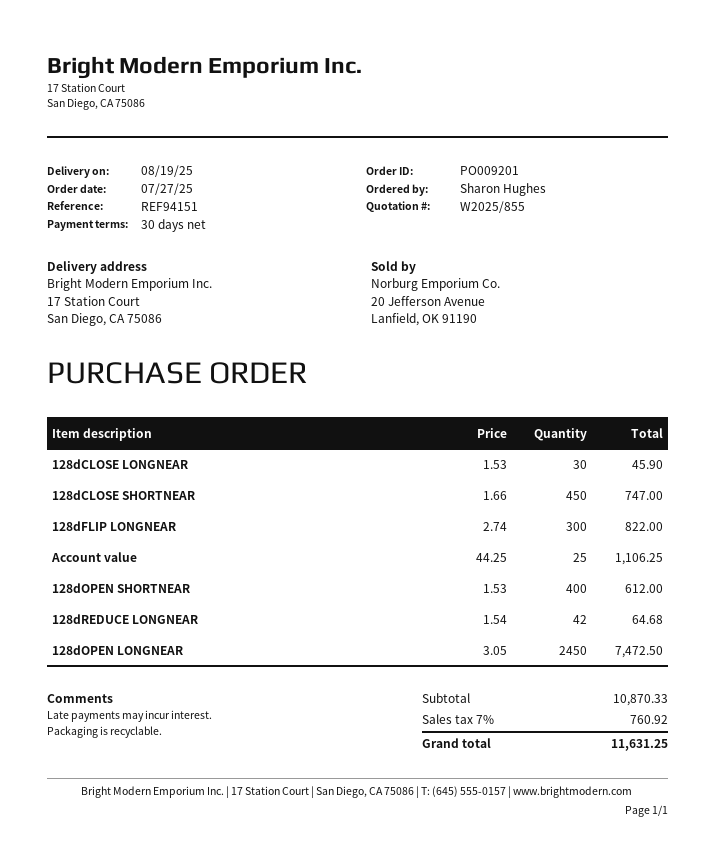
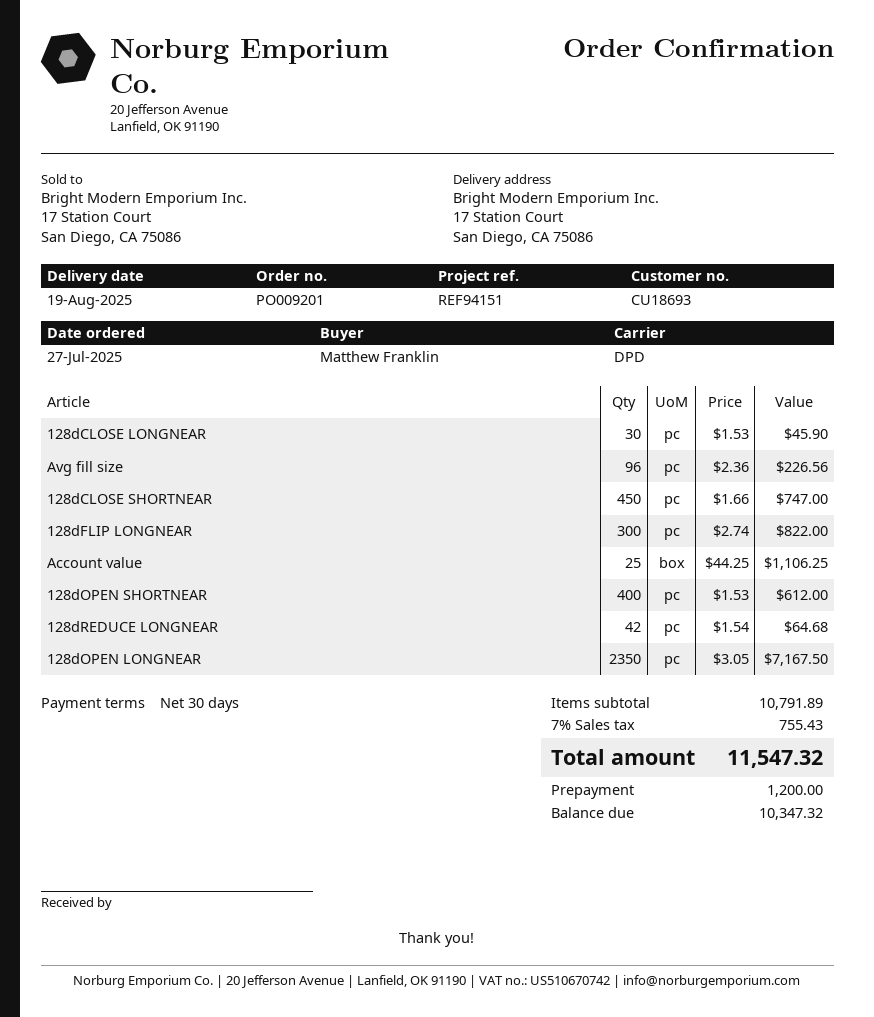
ordered by: Sharon Hughes -> Matthew Franklin
128dOPEN LONGNEAR: 2450 x 3.05 = 7472.50 -> 2350 x 3.05 = 7167.50
Avg fill size: none -> 96 x 2.36 = 226.56
subtotal: 10870.33 -> 10791.89
tax: 7% = 760.92 -> 7% = 755.43
total: 11631.25 -> 11547.32

